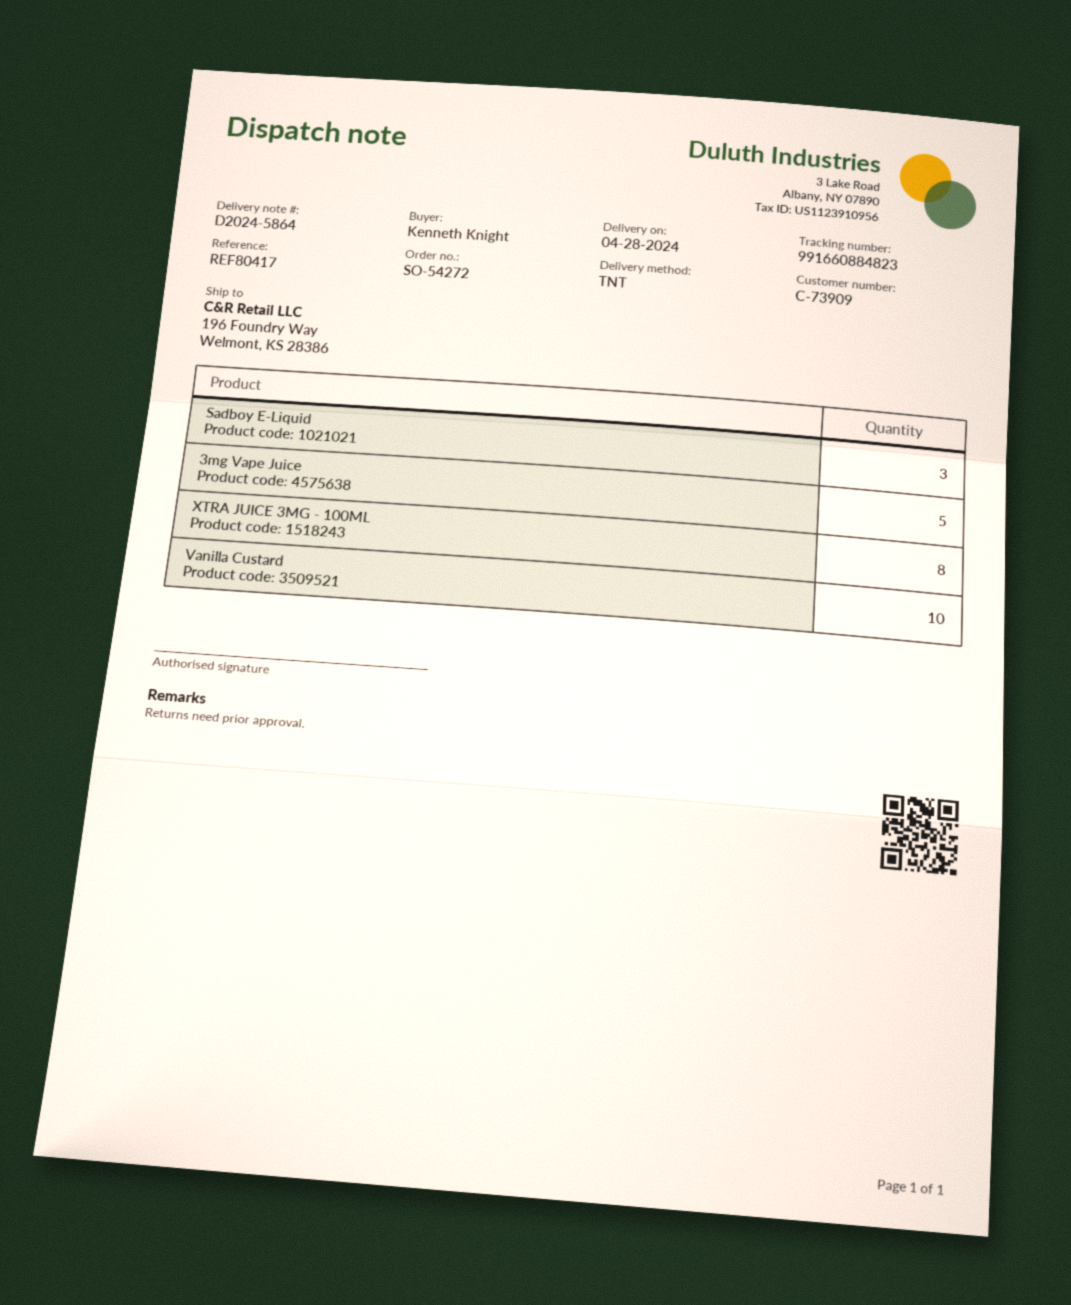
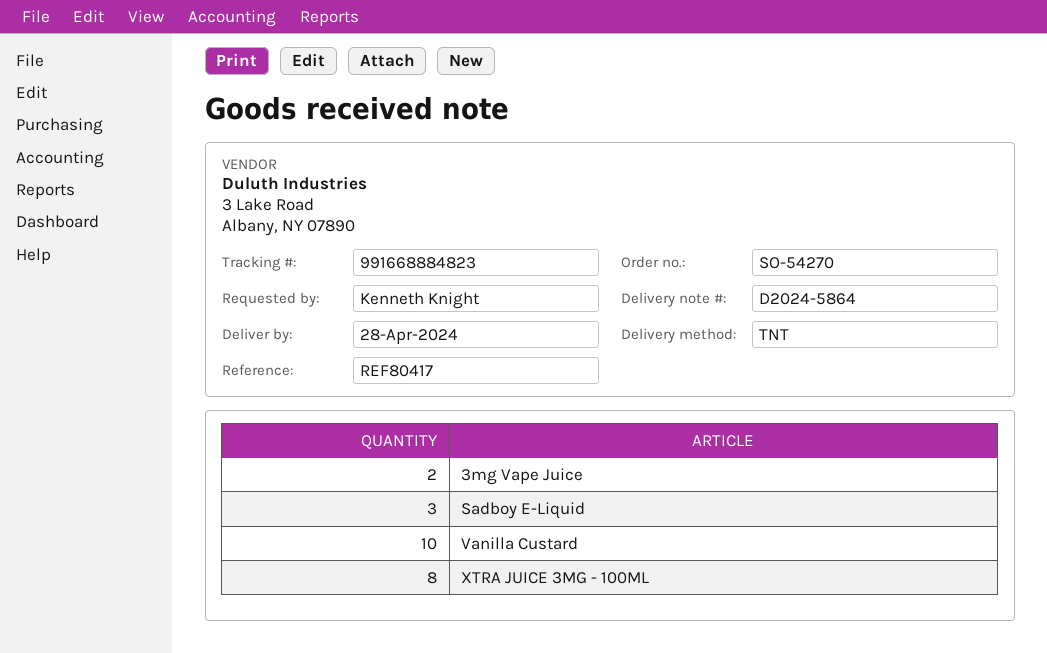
order number: SO-54272 -> SO-54270
tracking number: 991660884823 -> 991668884823
3mg Vape Juice: 5 -> 2

